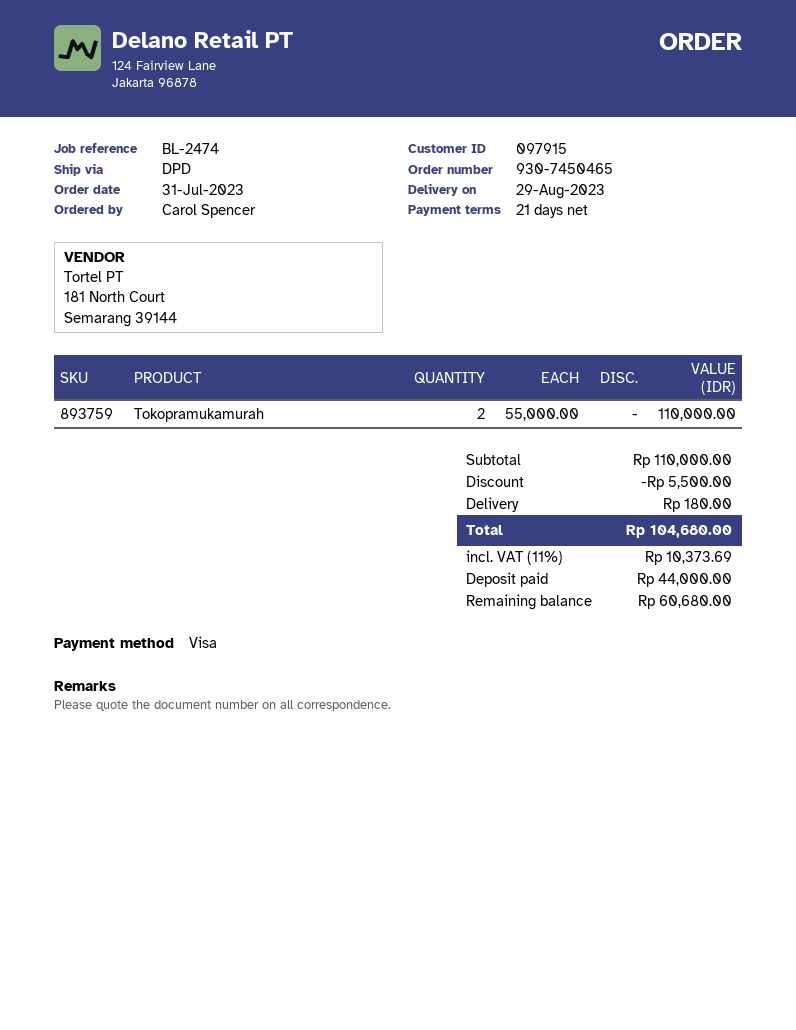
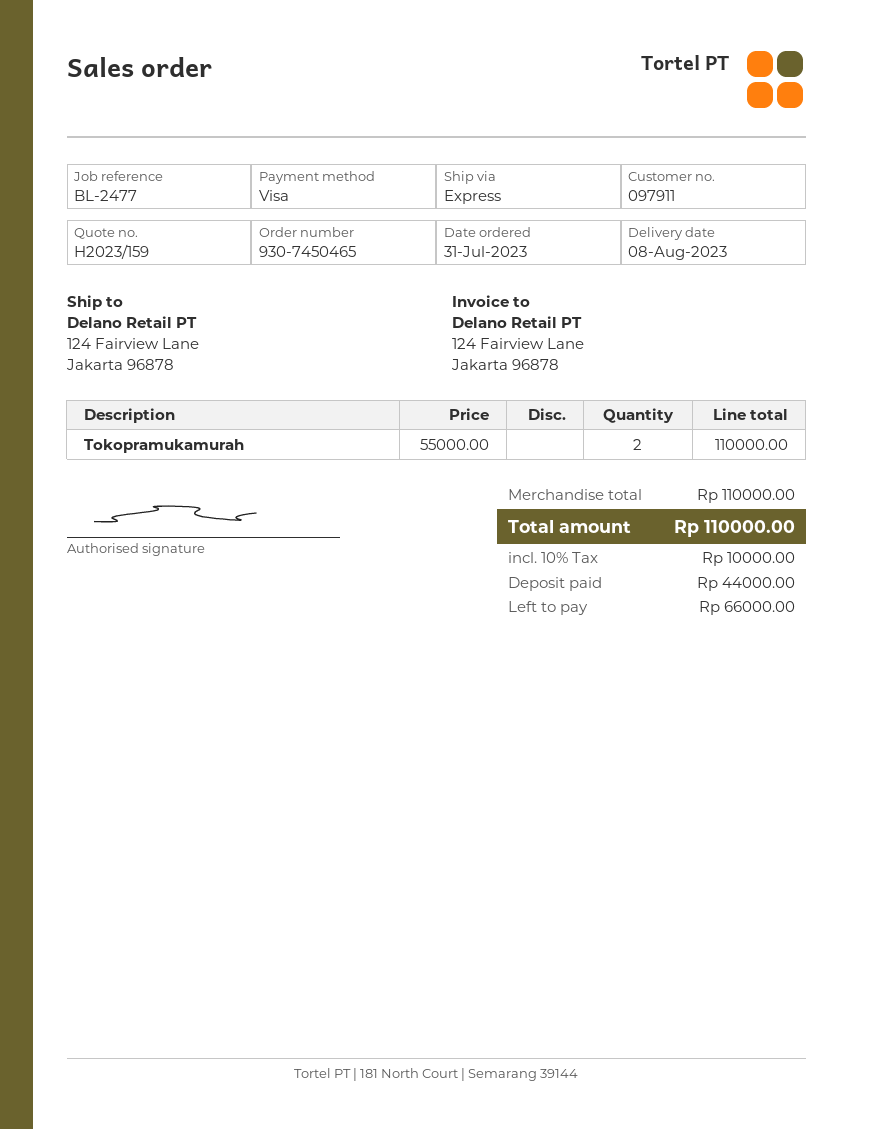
delivery date: 2023-08-29 -> 2023-08-08
customer number: 097915 -> 097911
reference: BL-2474 -> BL-2477
shipping method: DPD -> express
discount: 5500.00 -> none
shipping: 180.00 -> none
tax: 11% = 10373.69 -> 10% = 10000.00
total: 104680.00 -> 110000.00
balance: 60680.00 -> 66000.00

